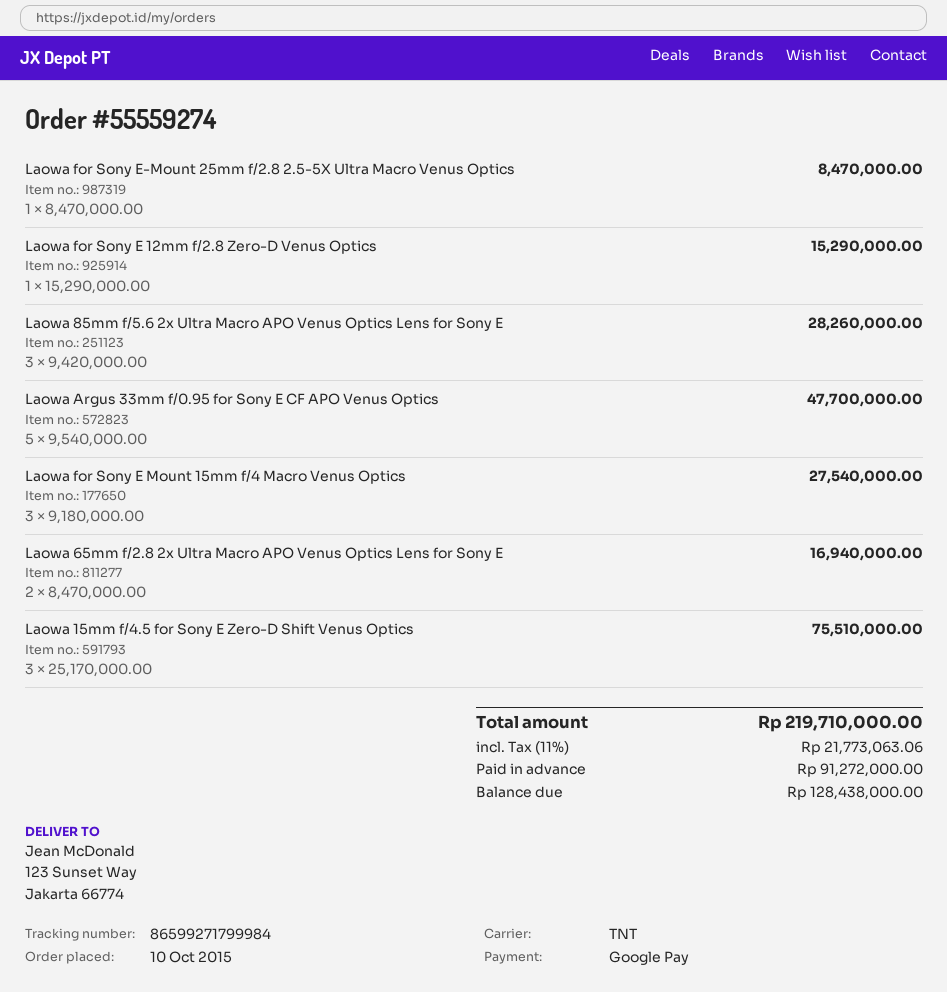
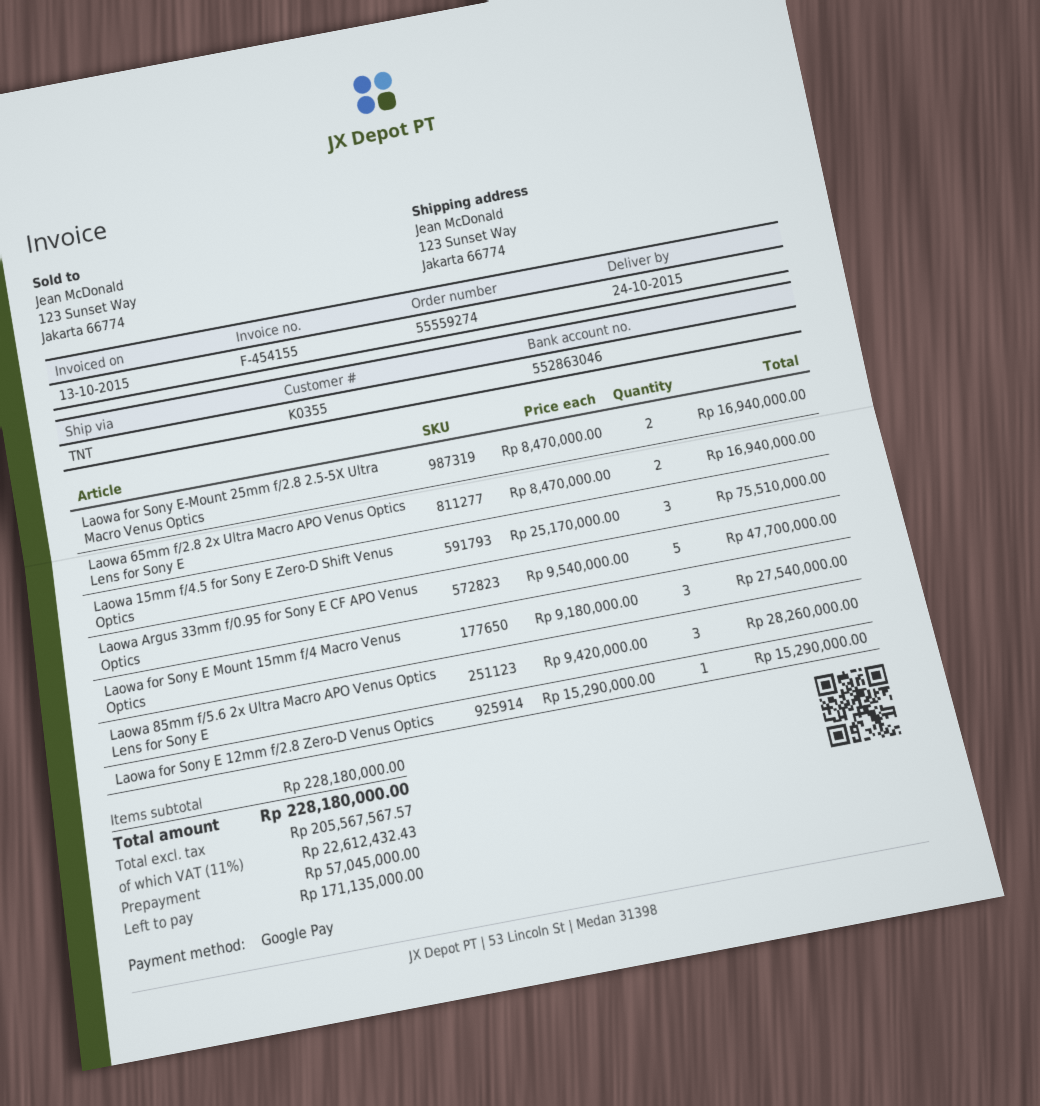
Laowa for Sony E-Mount 25mm f/2.8 2.5-5X Ultra Macro Venus Optics: 1 x 8470000.00 = 8470000.00 -> 2 x 8470000.00 = 16940000.00
tax: 11% = 21773063.06 -> 11% = 22612432.43
total: 219710000.00 -> 228180000.00
deposit: 91272000.00 -> 57045000.00
balance: 128438000.00 -> 171135000.00

